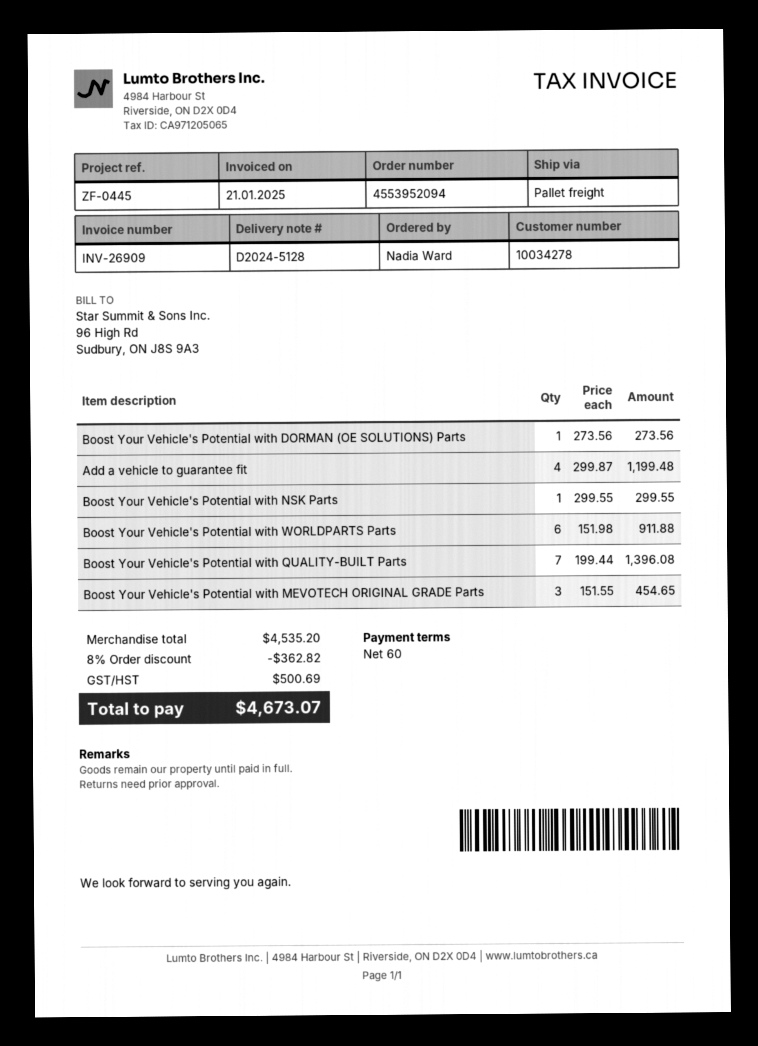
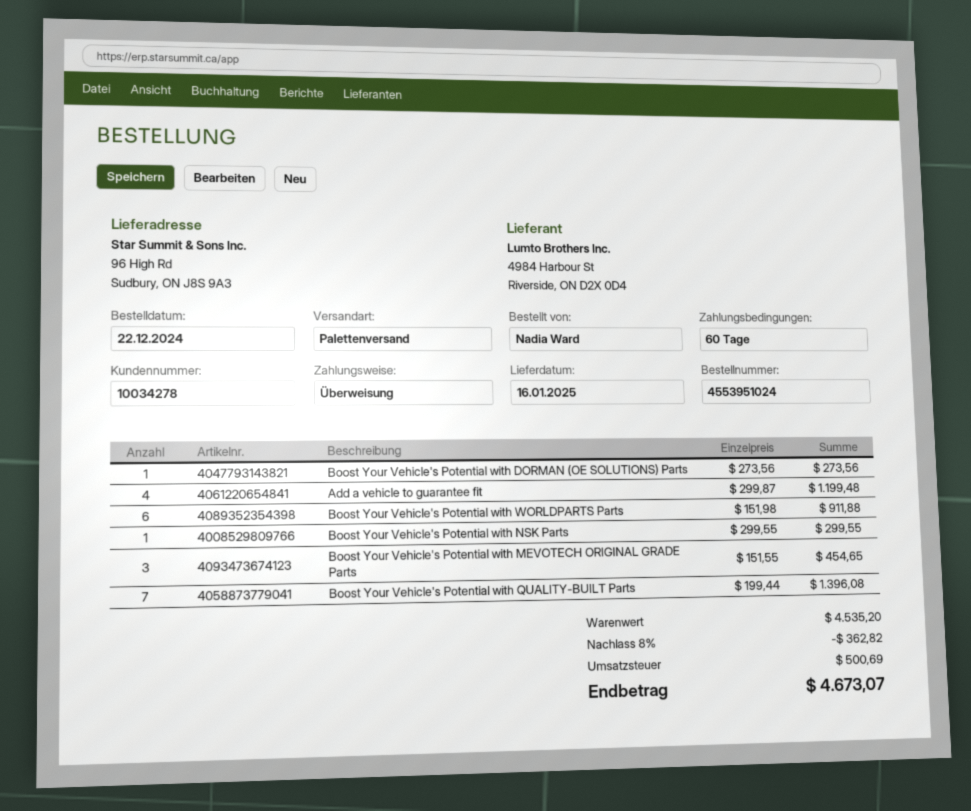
order number: 4553952094 -> 4553951024

